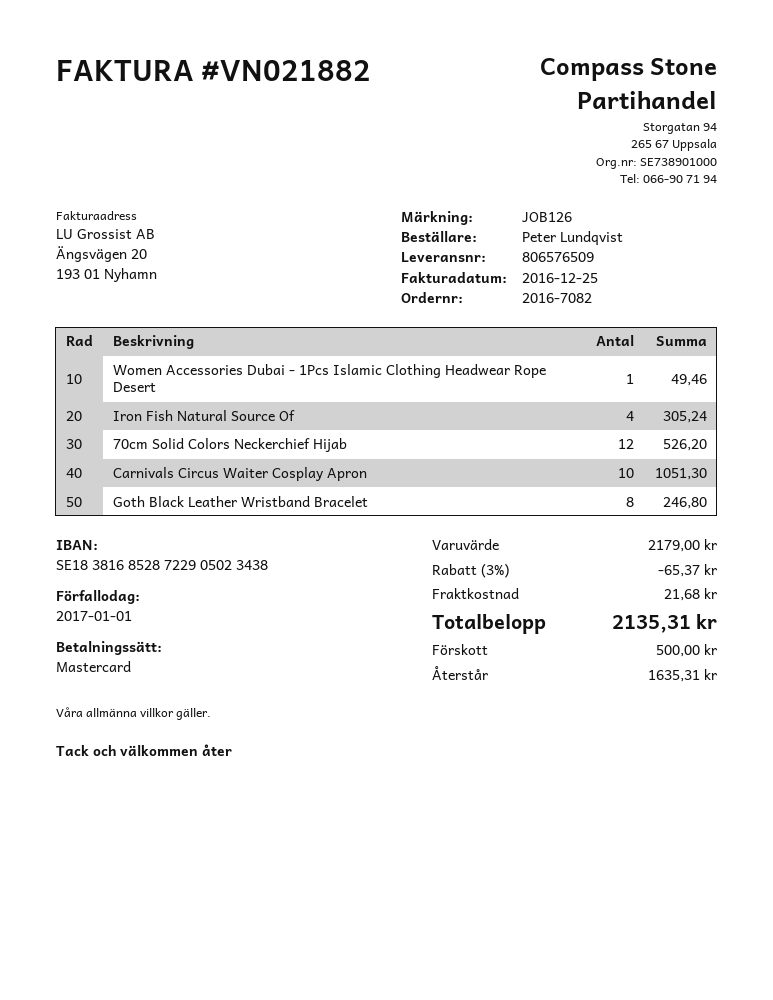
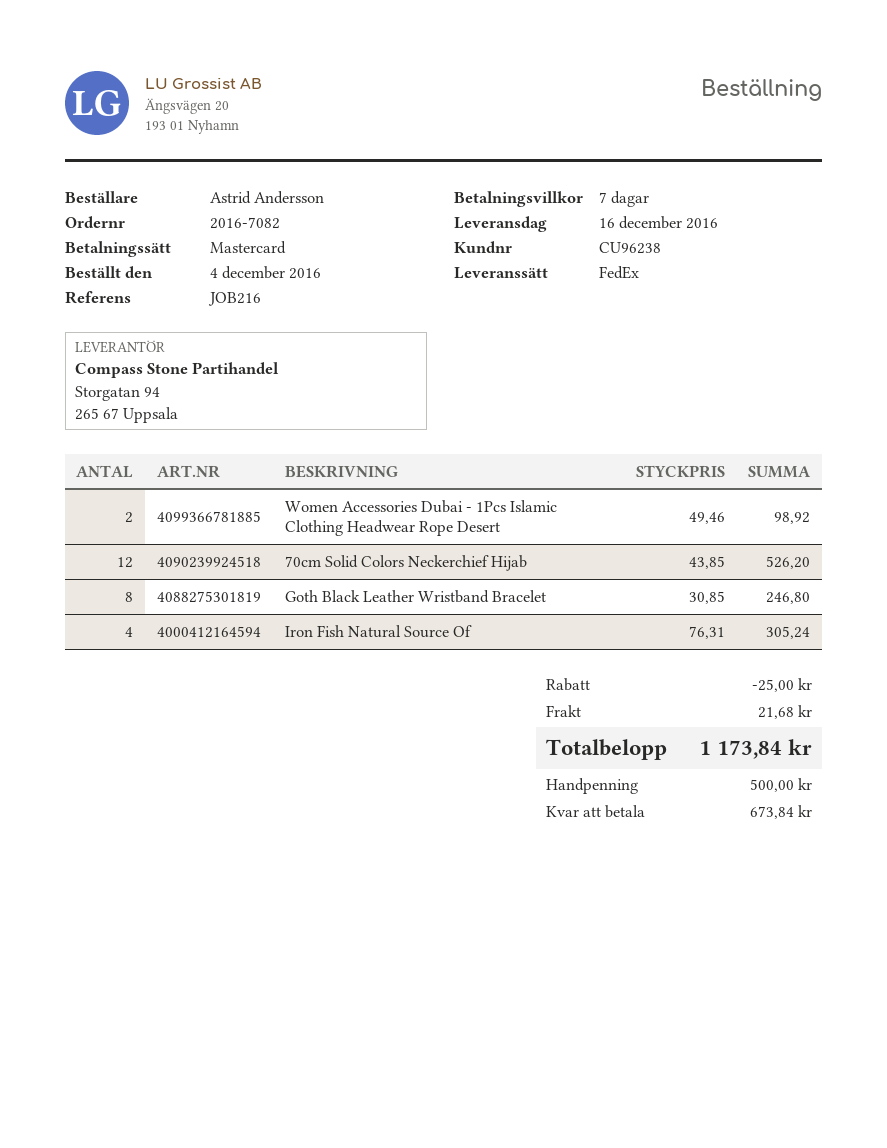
reference: JOB126 -> JOB216
ordered by: Peter Lundqvist -> Astrid Andersson
Women Accessories Dubai - 1Pcs Islamic Clothing Headwear Rope Desert: 1 for 49.46 -> 2 for 98.92
Carnivals Circus Waiter Cosplay Apron: 10 for 1051.30 -> none
discount: 65.37 -> 25.00
total: 2135.31 -> 1173.84
balance: 1635.31 -> 673.84

